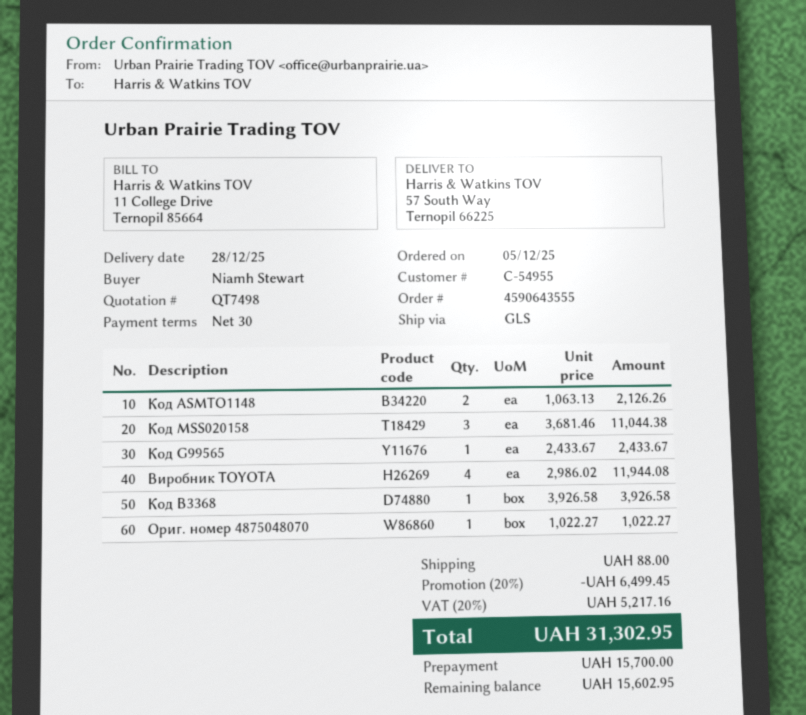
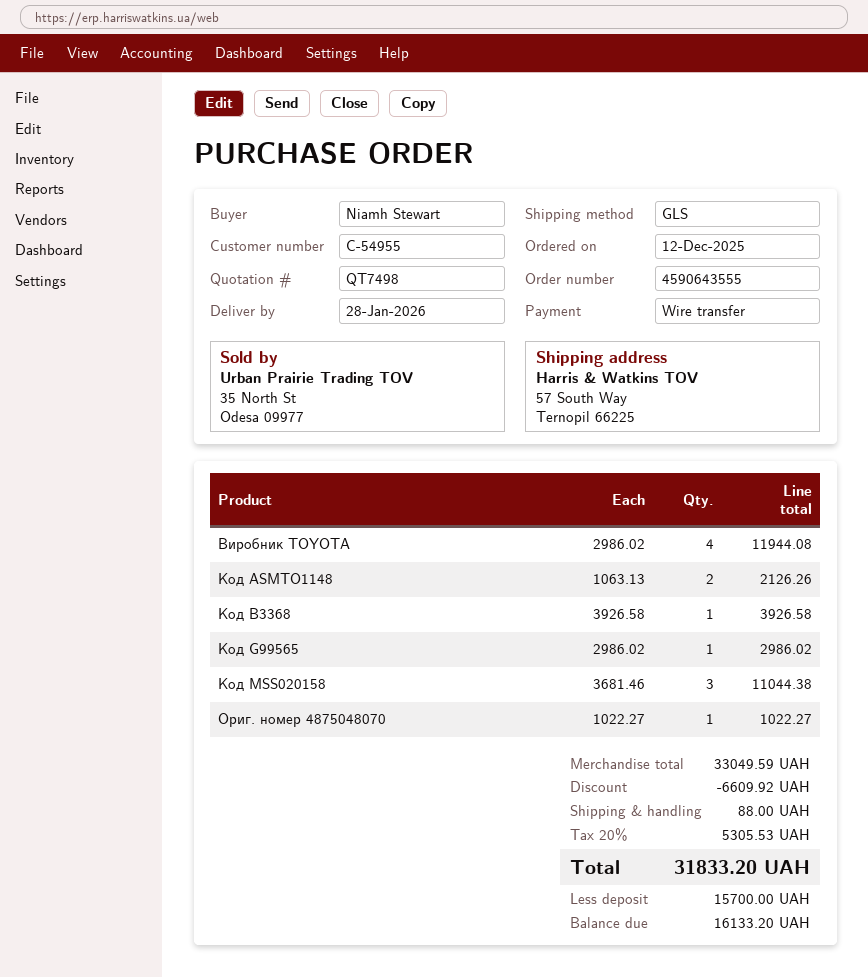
order date: 2025-12-05 -> 2025-12-12
delivery date: 2025-12-28 -> 2026-01-28
Код G99565: 1 x 2433.67 = 2433.67 -> 1 x 2986.02 = 2986.02
discount: 6499.45 -> 6609.92
tax: 20% = 5217.16 -> 20% = 5305.53
total: 31302.95 -> 31833.20
balance: 15602.95 -> 16133.20

